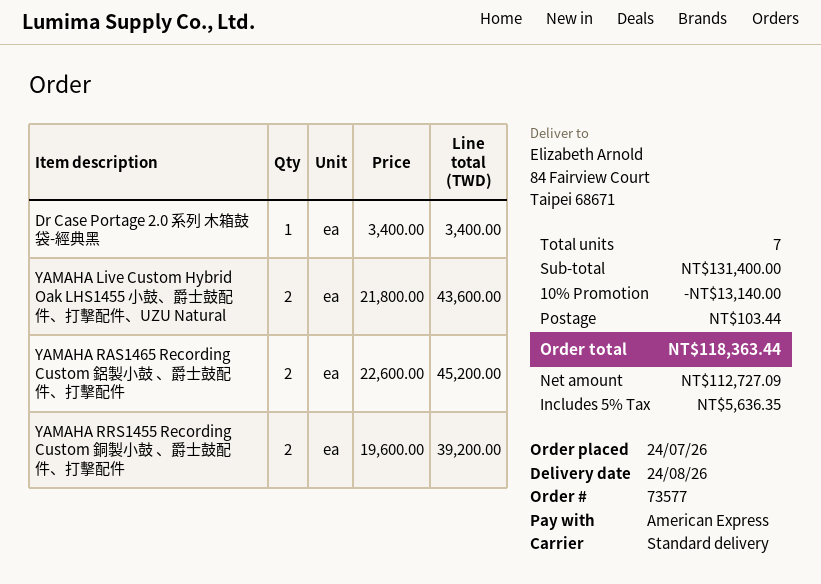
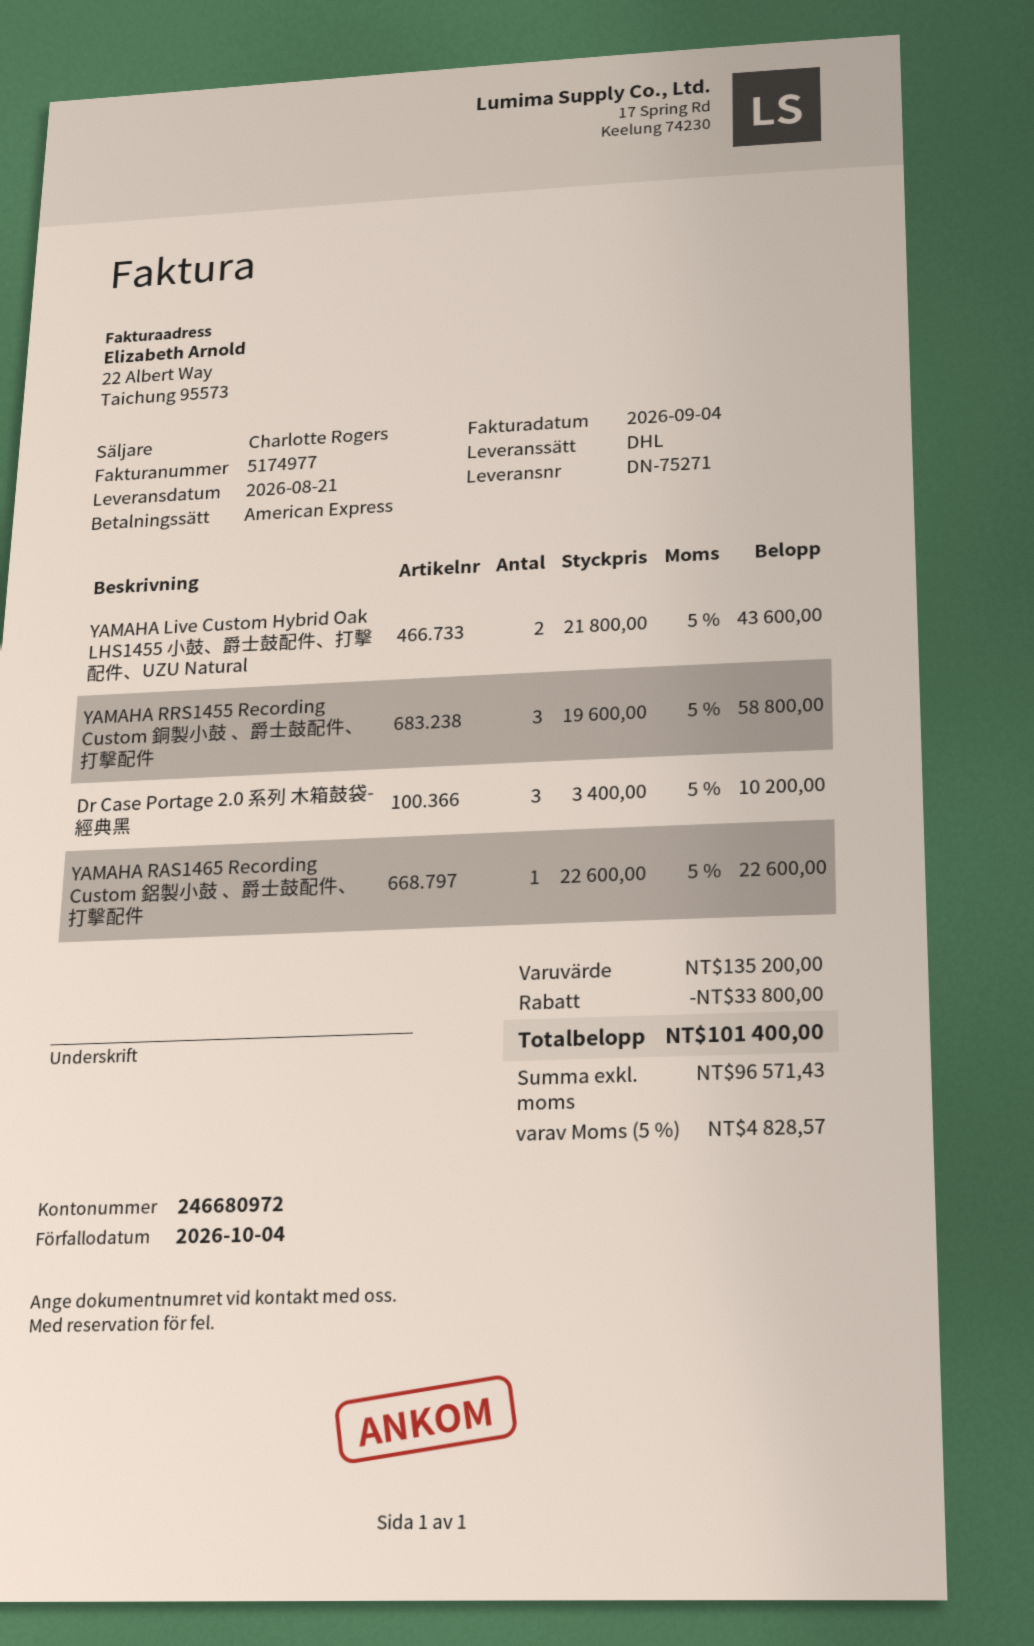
delivery date: 2026-08-24 -> 2026-08-21
shipping method: standard -> DHL
Dr Case Portage 2.0 系列 木箱鼓袋-經典黑: 1 x 3400.00 = 3400.00 -> 3 x 3400.00 = 10200.00
YAMAHA RAS1465 Recording Custom 鋁製小鼓 、爵士鼓配件、打擊配件: 2 x 22600.00 = 45200.00 -> 1 x 22600.00 = 22600.00
YAMAHA RRS1455 Recording Custom 銅製小鼓 、爵士鼓配件、打擊配件: 2 x 19600.00 = 39200.00 -> 3 x 19600.00 = 58800.00
subtotal: 131400.00 -> 135200.00
discount: 13140.00 -> 33800.00
shipping: 103.44 -> none
net: 112727.09 -> 96571.43
tax: 5% = 5636.35 -> 5% = 4828.57
total: 118363.44 -> 101400.00

